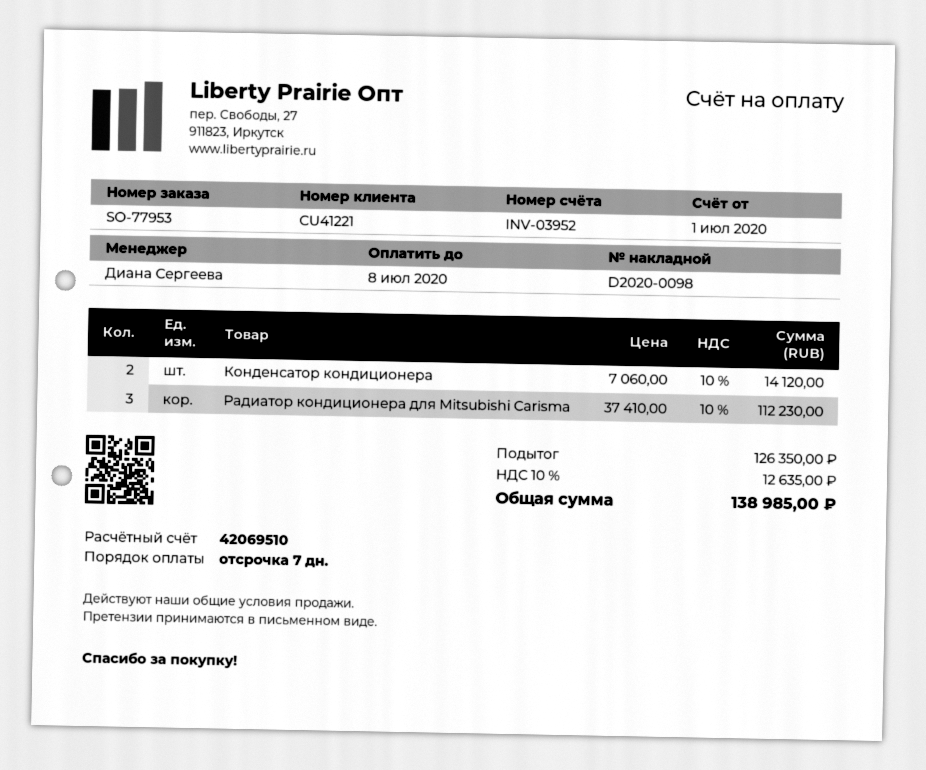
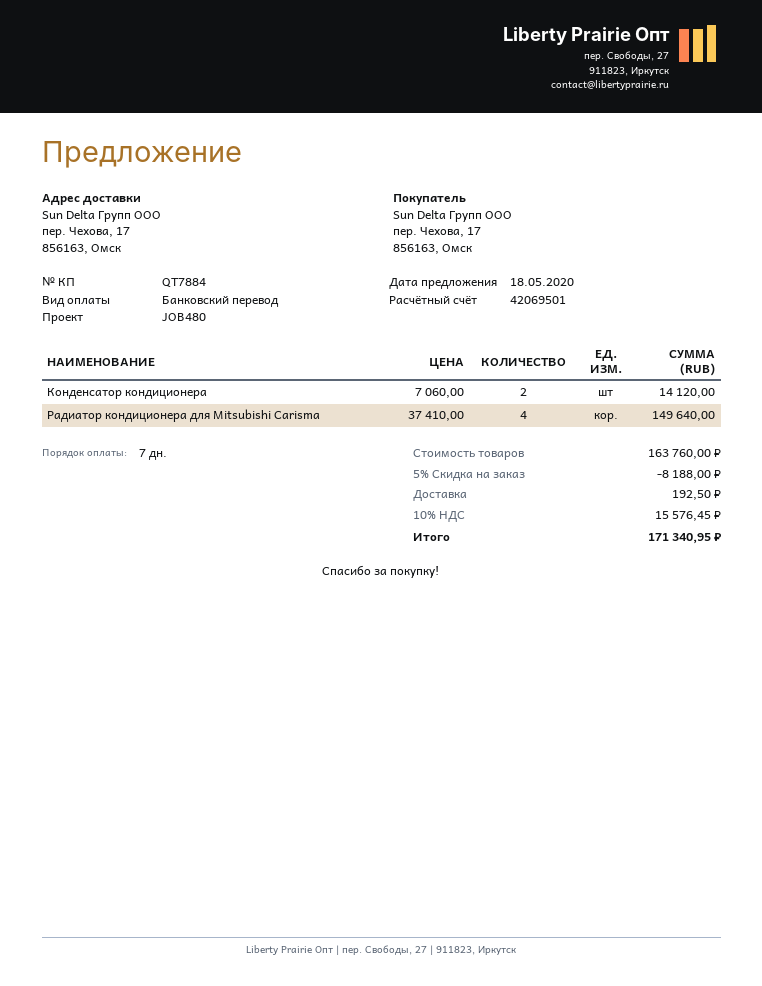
bank account: 42069510 -> 42069501
Радиатор кондиционера для Mitsubishi Carisma: 3 x 37410.00 = 112230.00 -> 4 x 37410.00 = 149640.00
subtotal: 126350.00 -> 163760.00
discount: none -> 5% = 8188.00
shipping: none -> 192.50
tax: 10% = 12635.00 -> 10% = 15576.45
total: 138985.00 -> 171340.95

